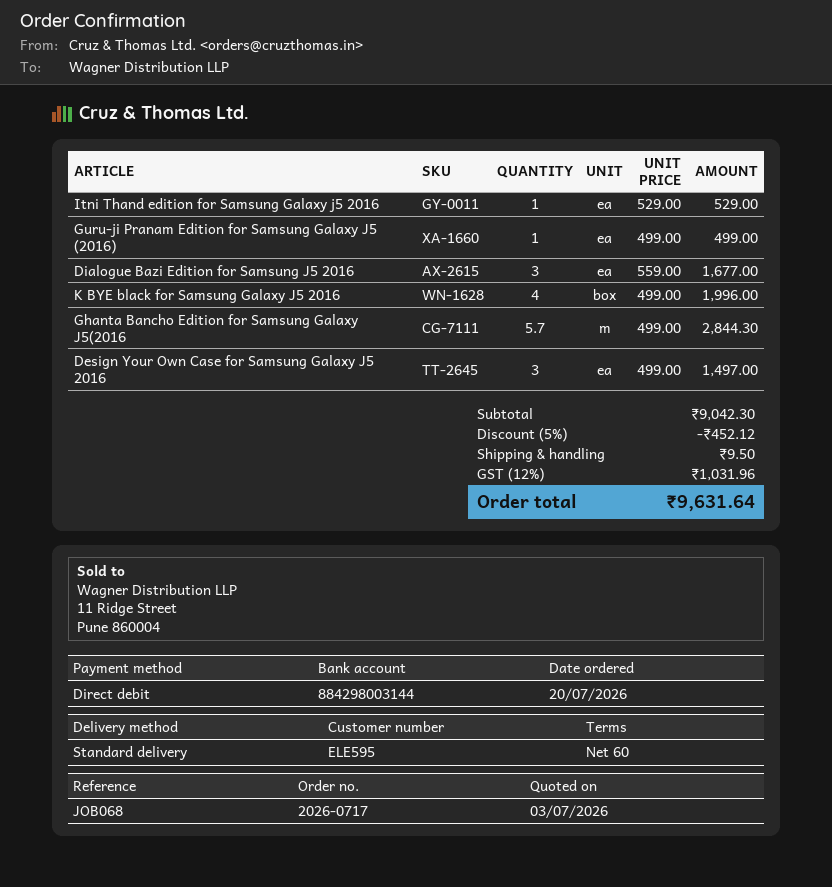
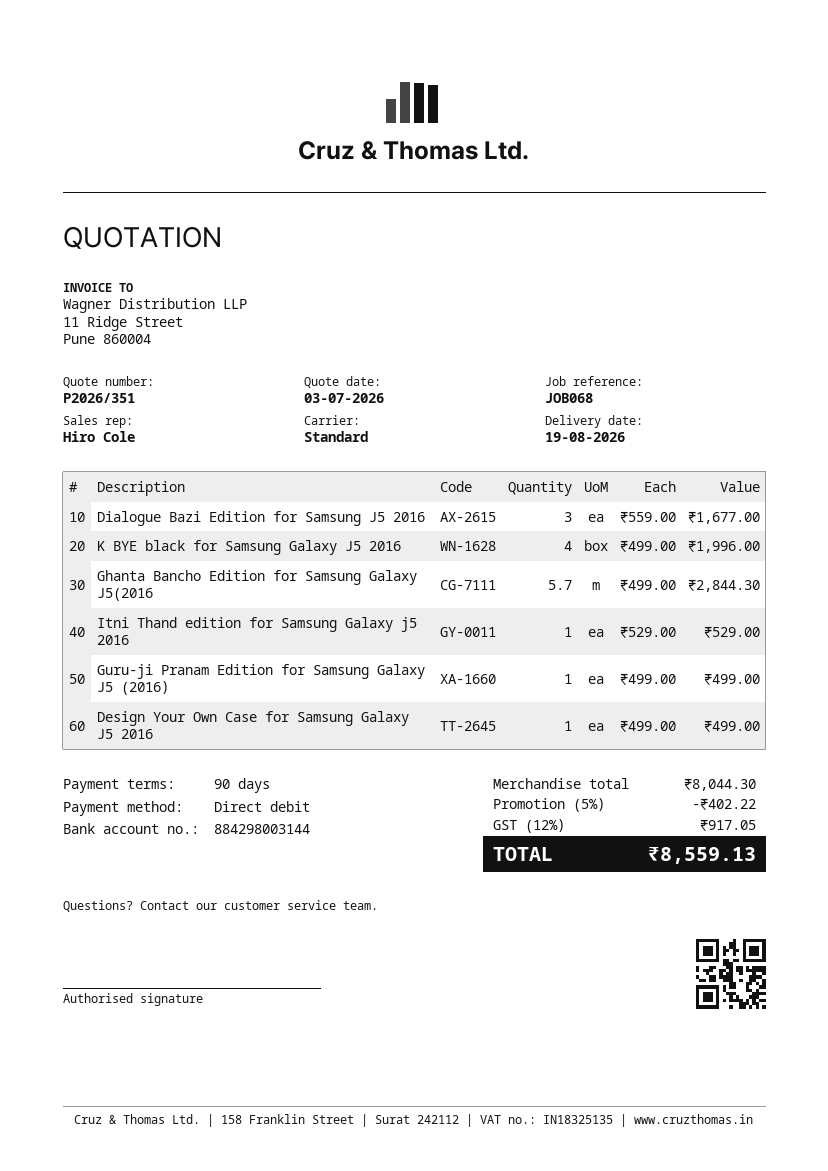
payment terms: 60 days -> 90 days
Design Your Own Case for Samsung Galaxy J5 2016: 3 x 499.00 = 1497.00 -> 1 x 499.00 = 499.00
subtotal: 9042.30 -> 8044.30
discount: 5% = 452.12 -> 5% = 402.22
shipping: 9.50 -> none
tax: 12% = 1031.96 -> 12% = 917.05
total: 9631.64 -> 8559.13

